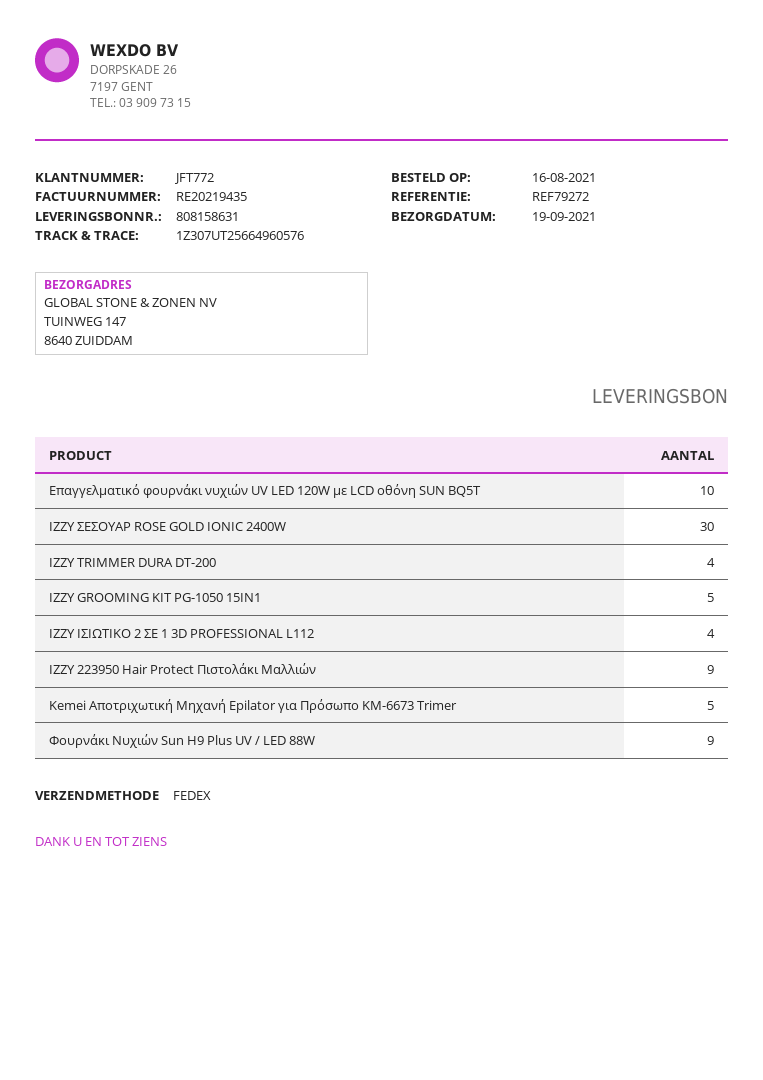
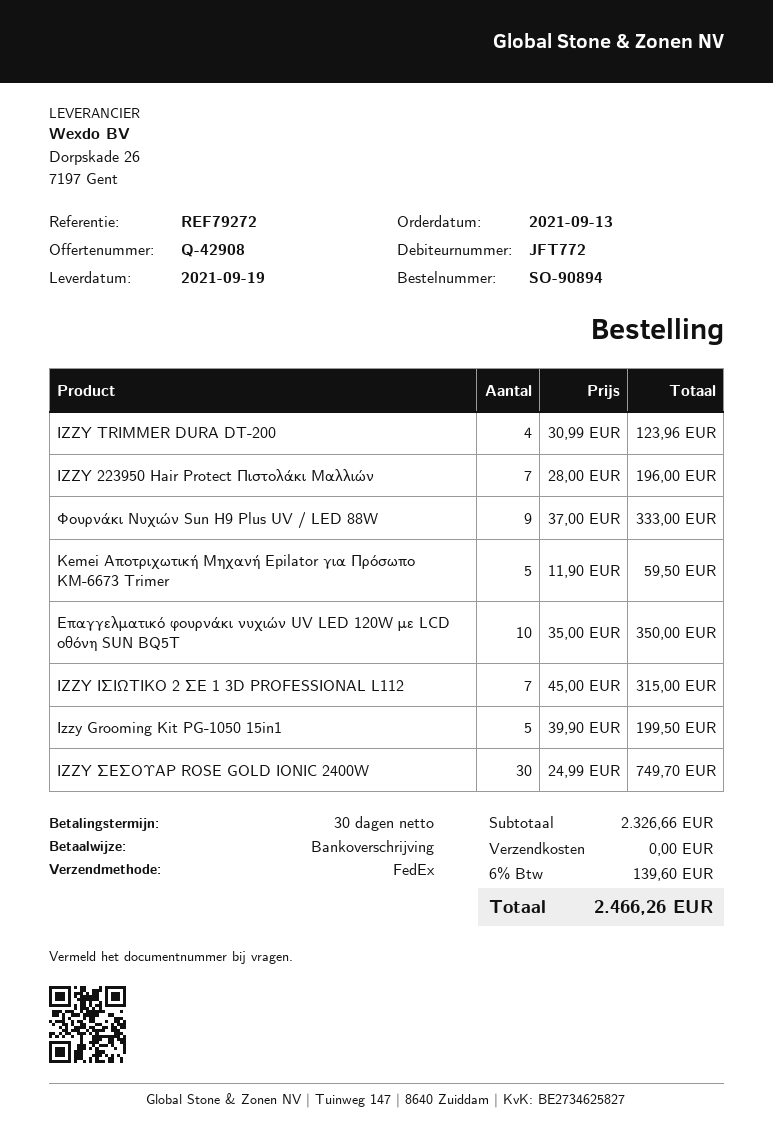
order date: 2021-08-16 -> 2021-09-13
IZZY ΙΣΙΩΤΙΚΟ 2 ΣΕ 1 3D PROFESSIONAL L112: 4 -> 7
IZZY 223950 Hair Protect Πιστολάκι Μαλλιών: 9 -> 7

